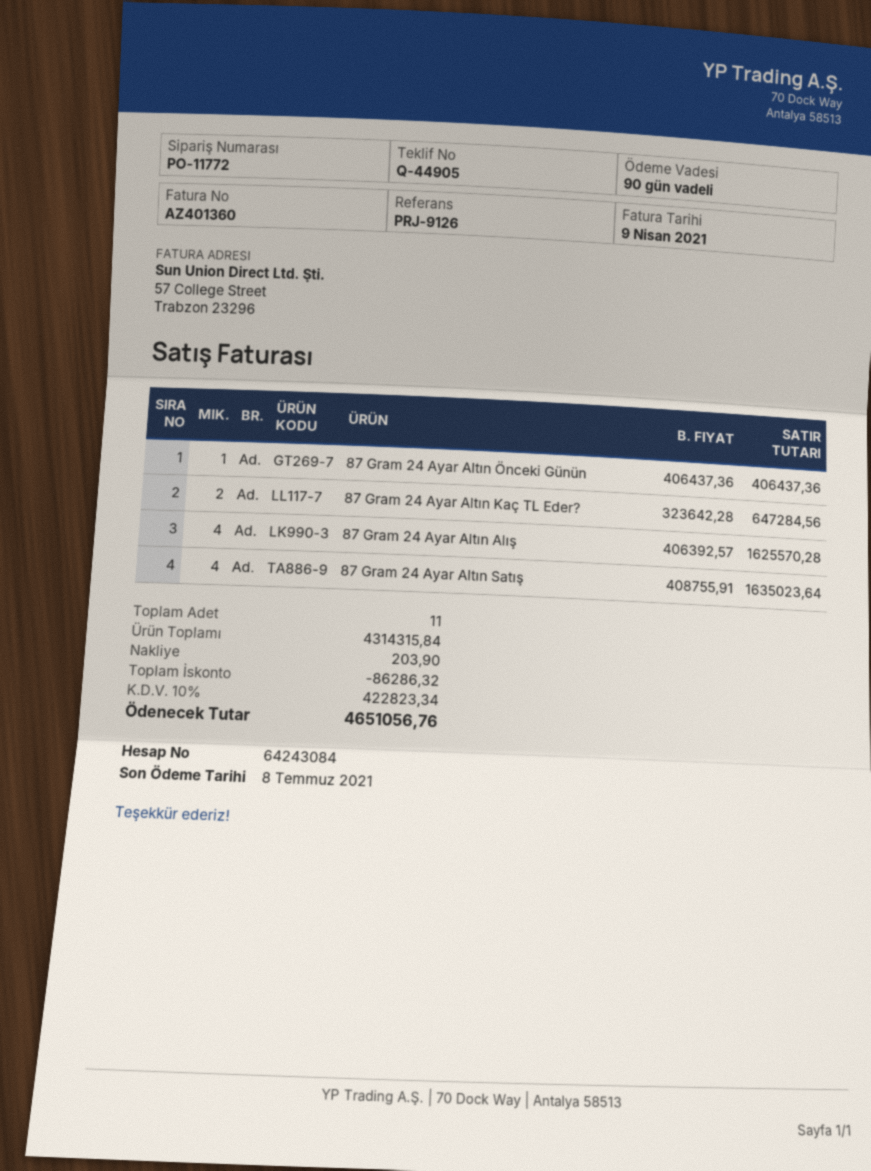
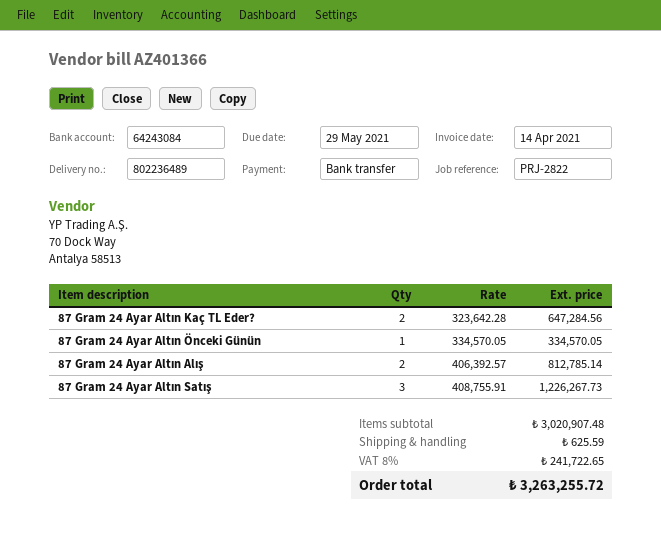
invoice number: AZ401360 -> AZ401366
invoice date: 2021-04-09 -> 2021-04-14
due date: 2021-07-08 -> 2021-05-29
reference: PRJ-9126 -> PRJ-2822
87 Gram 24 Ayar Altın Önceki Günün: 1 x 406437.36 = 406437.36 -> 1 x 334570.05 = 334570.05
87 Gram 24 Ayar Altın Alış: 4 x 406392.57 = 1625570.28 -> 2 x 406392.57 = 812785.14
87 Gram 24 Ayar Altın Satış: 4 x 408755.91 = 1635023.64 -> 3 x 408755.91 = 1226267.73
subtotal: 4314315.84 -> 3020907.48
discount: 86286.32 -> none
shipping: 203.90 -> 625.59
tax: 10% = 422823.34 -> 8% = 241722.65
total: 4651056.76 -> 3263255.72

